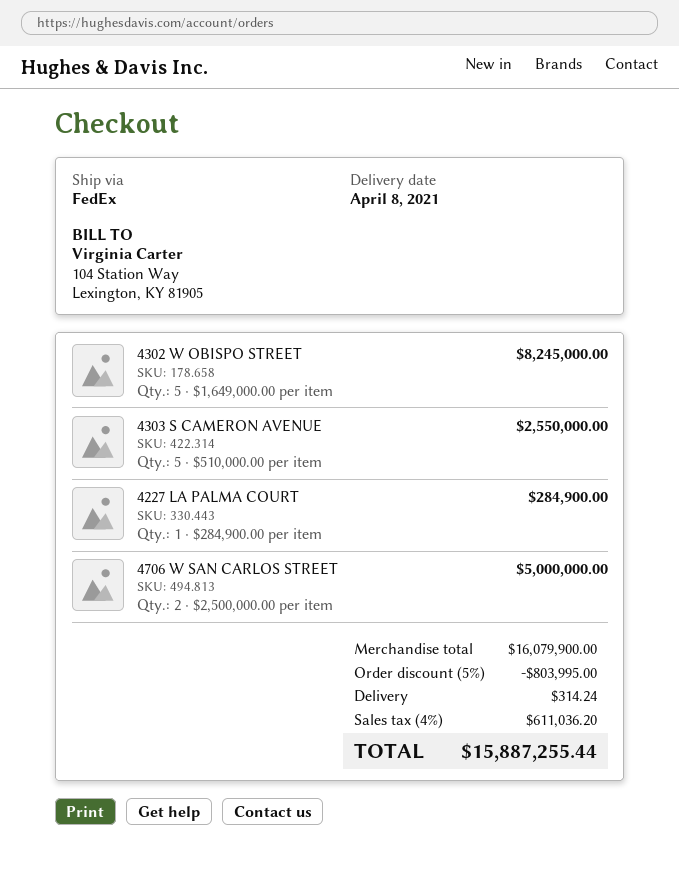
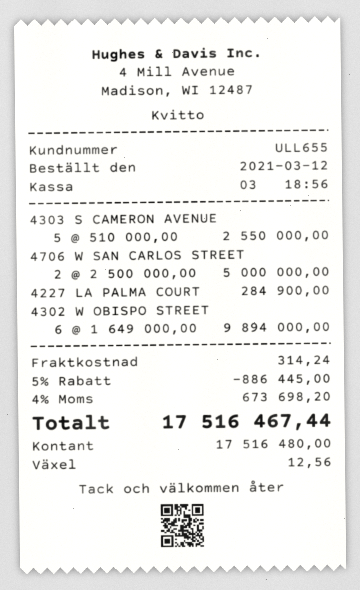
4302 W OBISPO STREET: 5 x 1649000.00 = 8245000.00 -> 6 x 1649000.00 = 9894000.00
discount: 5% = 803995.00 -> 5% = 886445.00
tax: 4% = 611036.20 -> 4% = 673698.20
total: 15887255.44 -> 17516467.44

